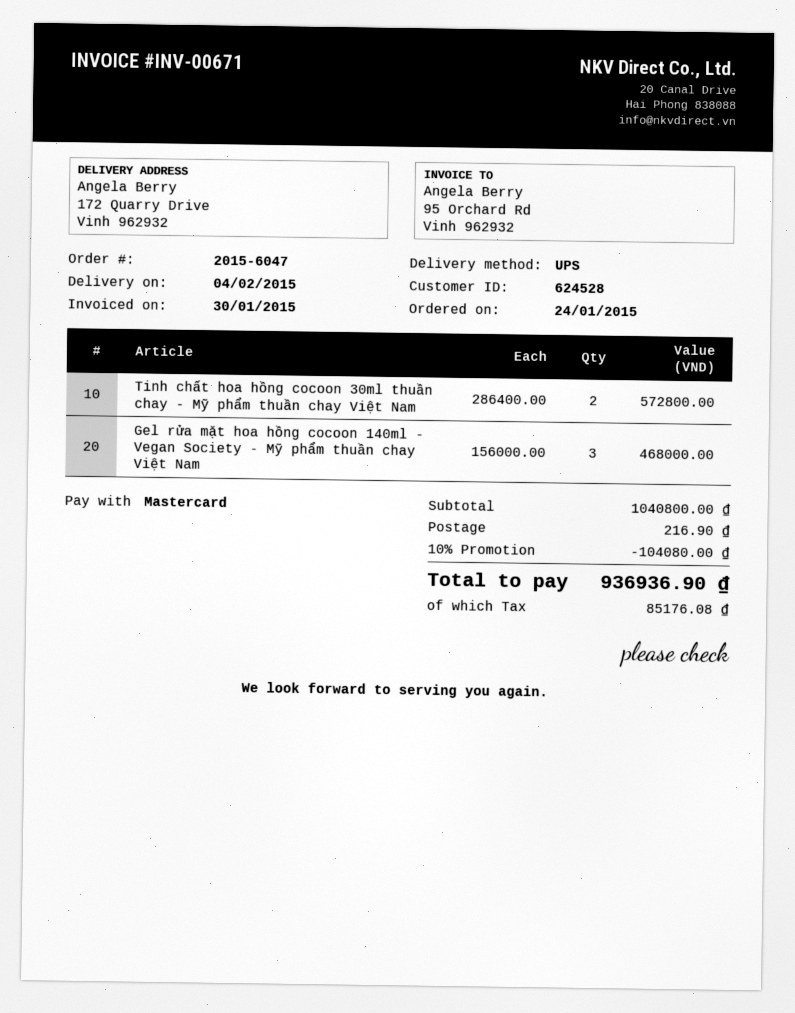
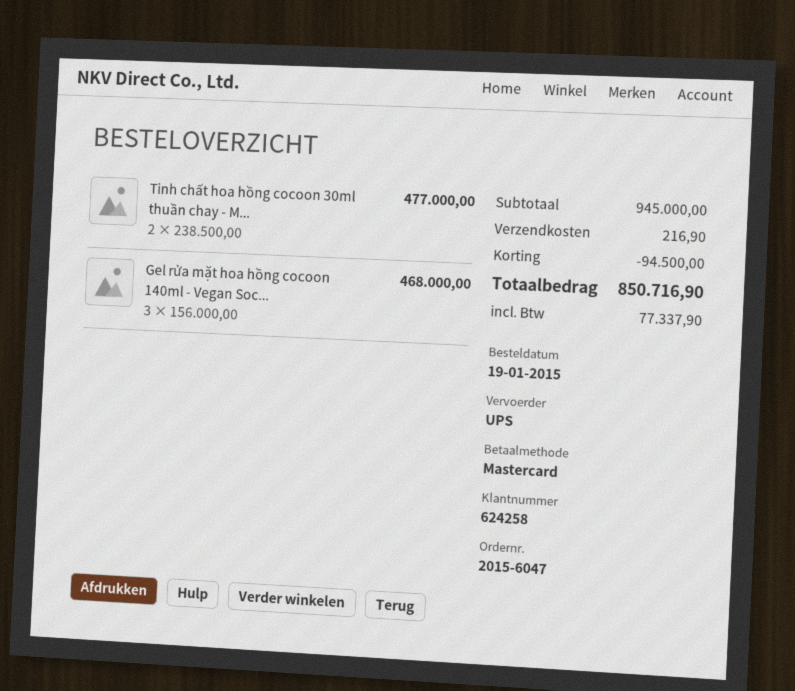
order date: 2015-01-24 -> 2015-01-19
customer number: 624528 -> 624258
Tinh chất hoa hồng cocoon 30ml thuần chay - Mỹ phẩm thuần chay Việt Nam: 2 x 286400.00 = 572800.00 -> 2 x 238500.00 = 477000.00
subtotal: 1040800.00 -> 945000.00
discount: 104080.00 -> 94500.00
tax: 85176.08 -> 77337.90
total: 936936.90 -> 850716.90

